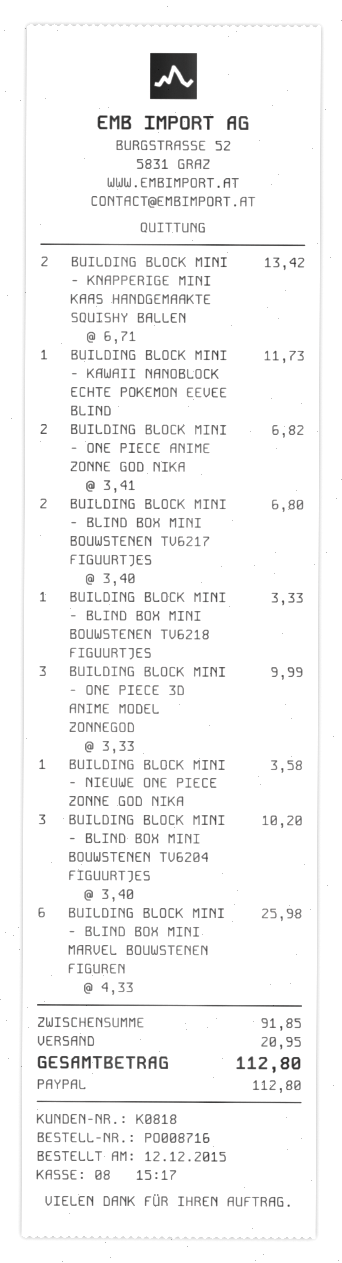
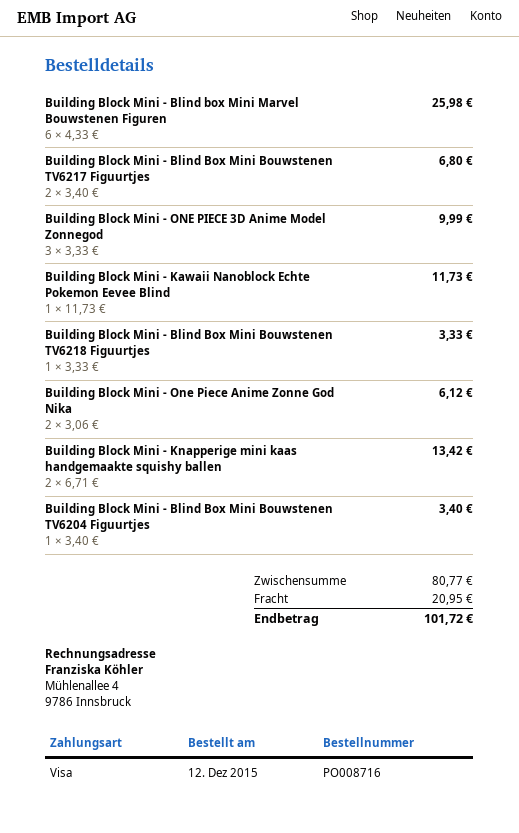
payment method: PayPal -> Visa
BUILDING BLOCK MINI - ONE PIECE ANIME ZONNE GOD NIKA: 2 x 3.41 = 6.82 -> 2 x 3.06 = 6.12
BUILDING BLOCK MINI - NIEUWE ONE PIECE ZONNE GOD NIKA: 1 x 3.58 = 3.58 -> none
BUILDING BLOCK MINI - BLIND BOX MINI BOUWSTENEN TV6204 FIGUURTJES: 3 x 3.40 = 10.20 -> 1 x 3.40 = 3.40
subtotal: 91.85 -> 80.77
total: 112.80 -> 101.72

